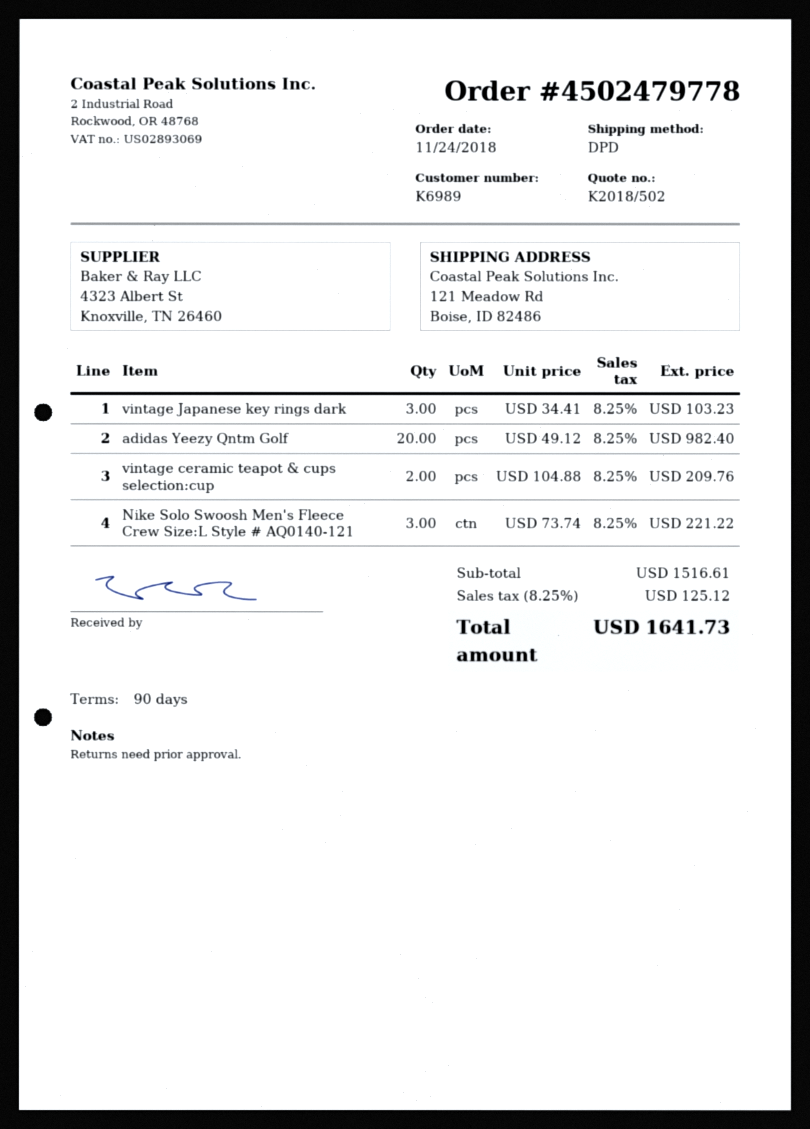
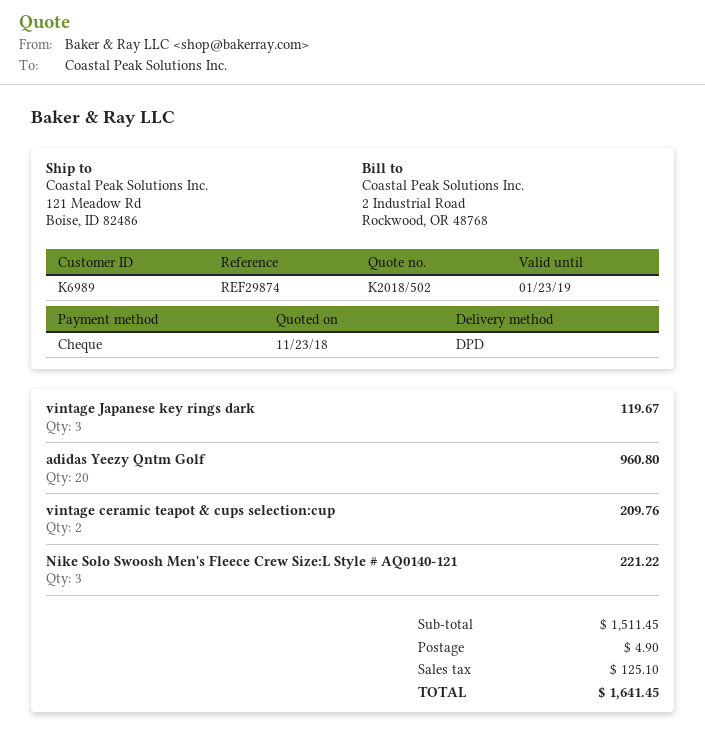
vintage Japanese key rings dark: 3 for 103.23 -> 3 for 119.67
adidas Yeezy Qntm Golf: 20 for 982.40 -> 20 for 960.80
subtotal: 1516.61 -> 1511.45
shipping: none -> 4.90
tax: 125.12 -> 125.10
total: 1641.73 -> 1641.45

